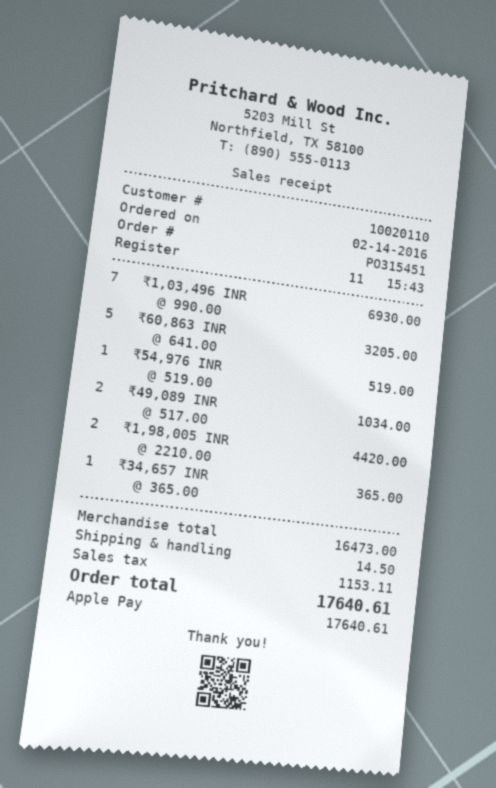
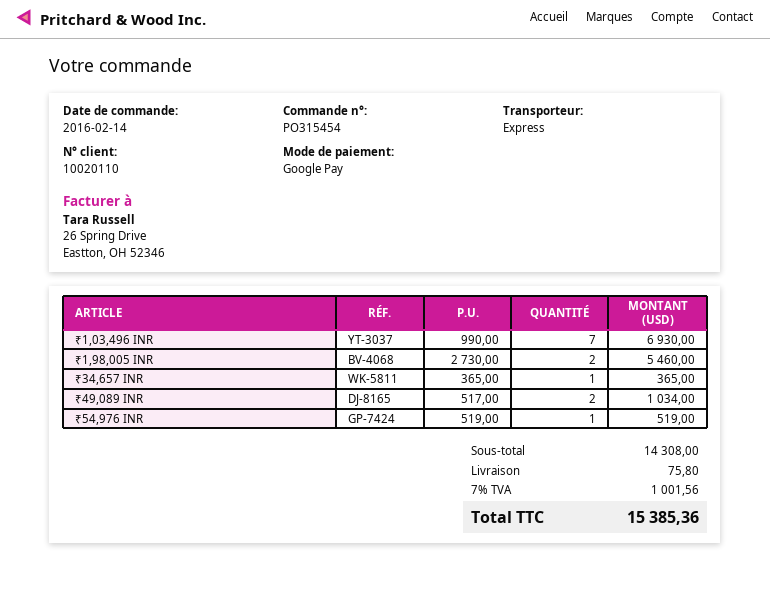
order number: PO315451 -> PO315454
payment method: Apple Pay -> Google Pay
₹60,863 INR: 5 x 641.00 = 3205.00 -> none
₹1,98,005 INR: 2 x 2210.00 = 4420.00 -> 2 x 2730.00 = 5460.00
subtotal: 16473.00 -> 14308.00
shipping: 14.50 -> 75.80
tax: 1153.11 -> 1001.56
total: 17640.61 -> 15385.36

